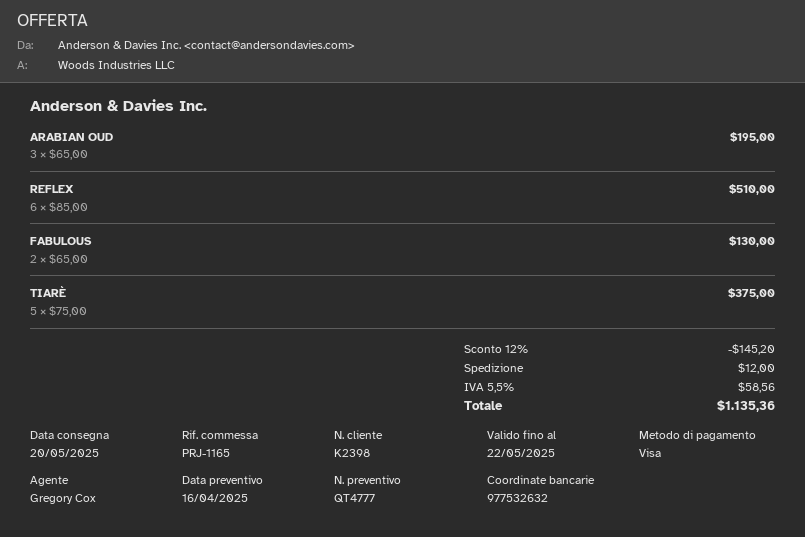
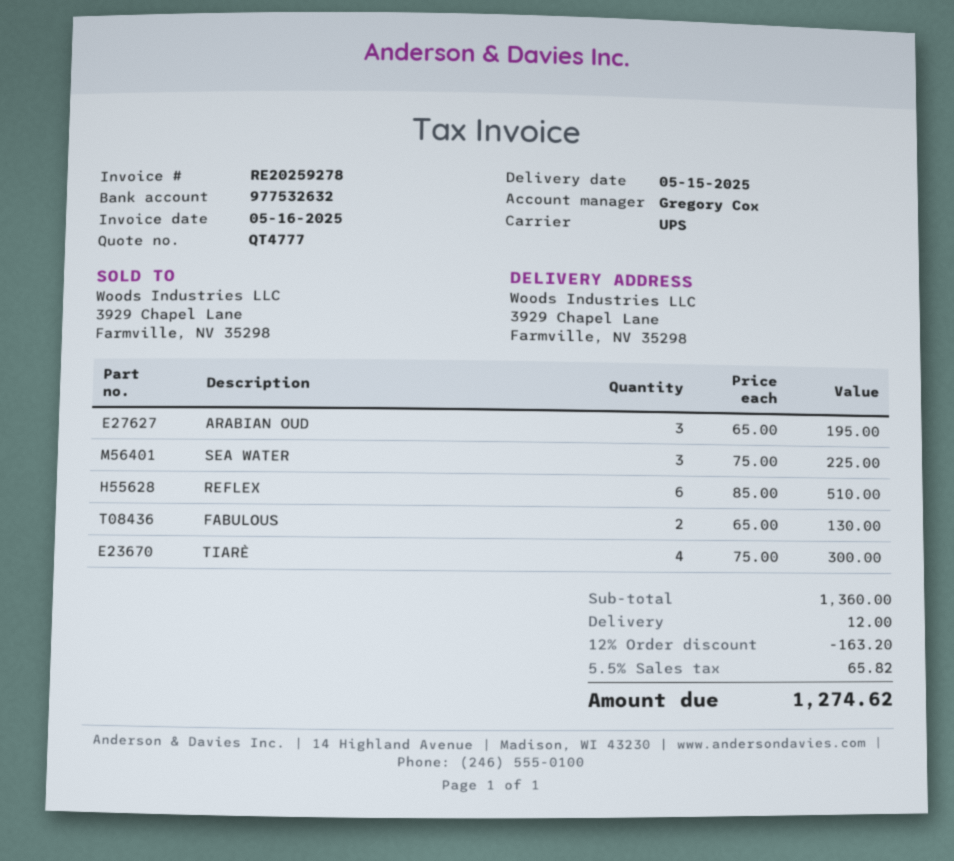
delivery date: 2025-05-20 -> 2025-05-15
TIARÈ: 5 x 75.00 = 375.00 -> 4 x 75.00 = 300.00
SEA WATER: none -> 3 x 75.00 = 225.00
discount: 12% = 145.20 -> 12% = 163.20
tax: 5.5% = 58.56 -> 5.5% = 65.82
total: 1135.36 -> 1274.62

